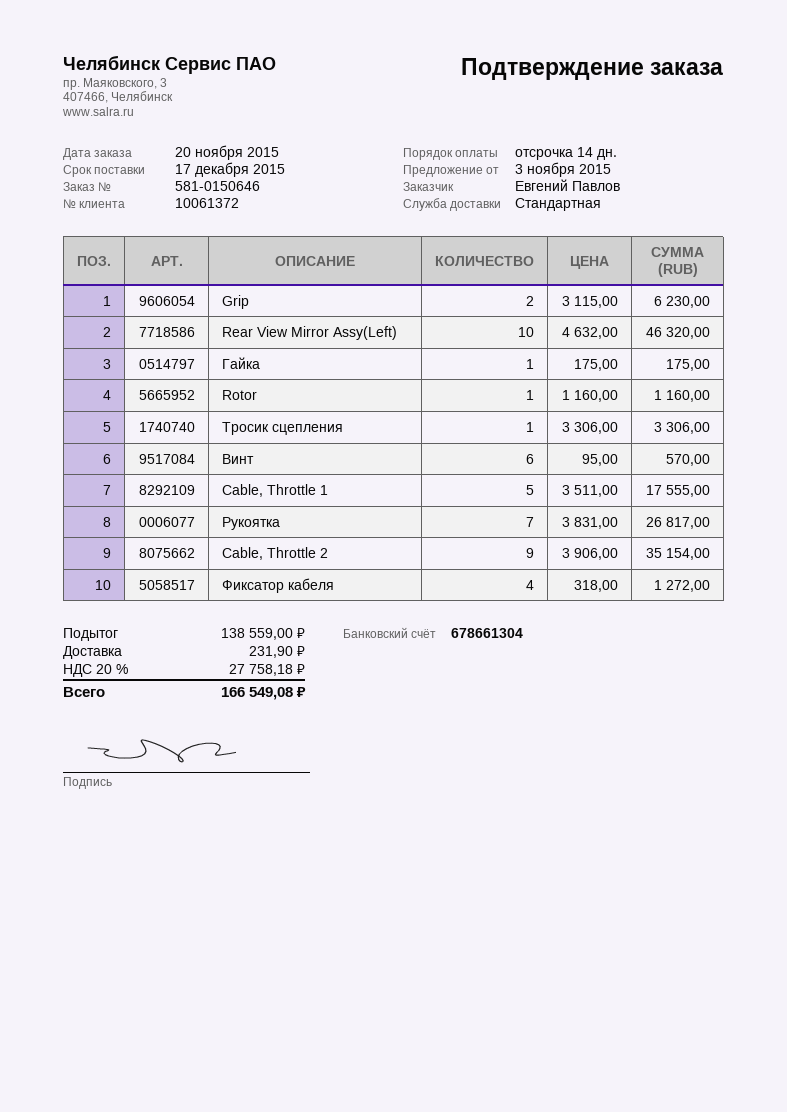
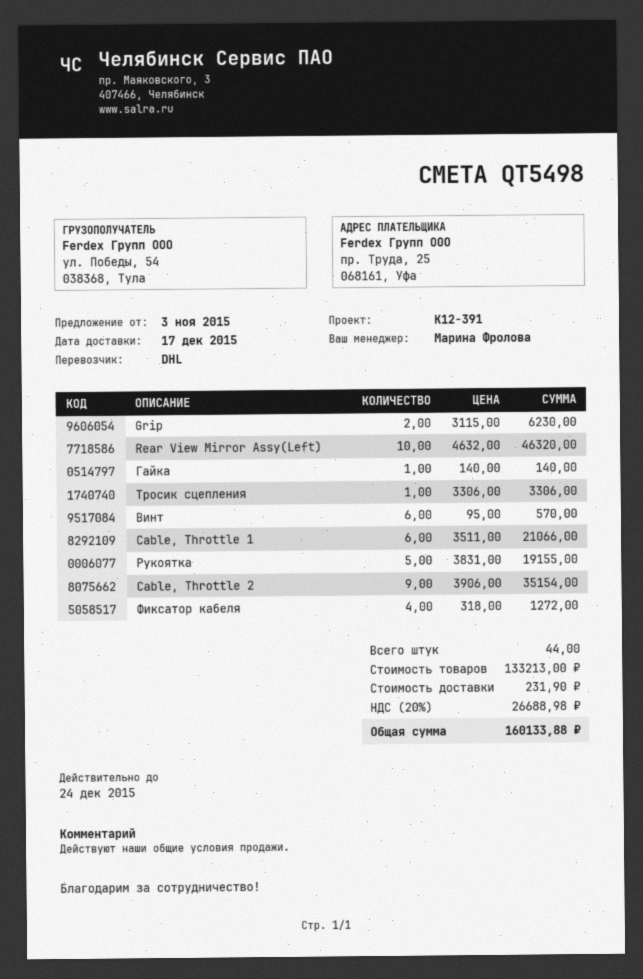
shipping method: standard -> DHL
Гайка: 1 x 175.00 = 175.00 -> 1 x 140.00 = 140.00
Rotor: 1 x 1160.00 = 1160.00 -> none
Cable, Throttle 1: 5 x 3511.00 = 17555.00 -> 6 x 3511.00 = 21066.00
Рукоятка: 7 x 3831.00 = 26817.00 -> 5 x 3831.00 = 19155.00
subtotal: 138559.00 -> 133213.00
tax: 20% = 27758.18 -> 20% = 26688.98
total: 166549.08 -> 160133.88

